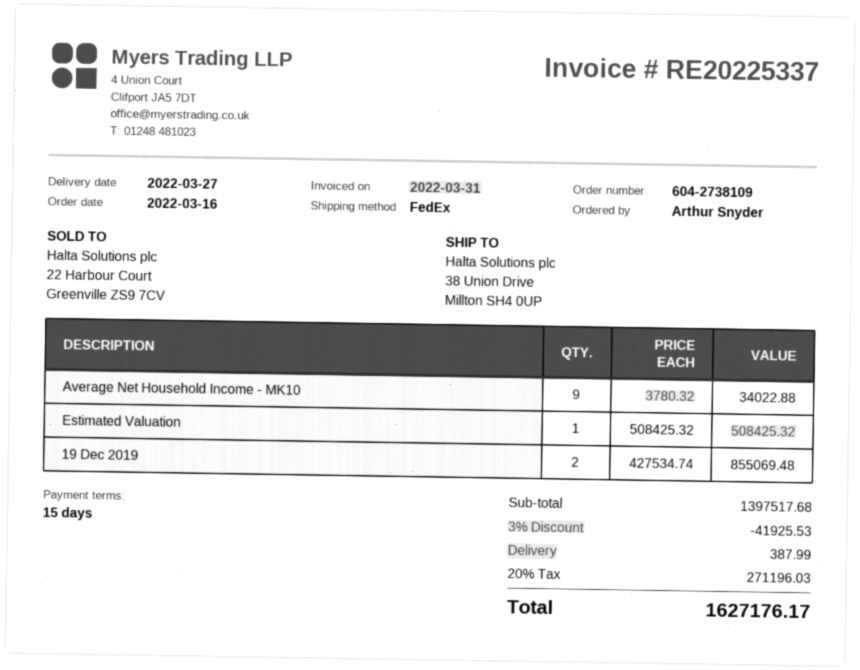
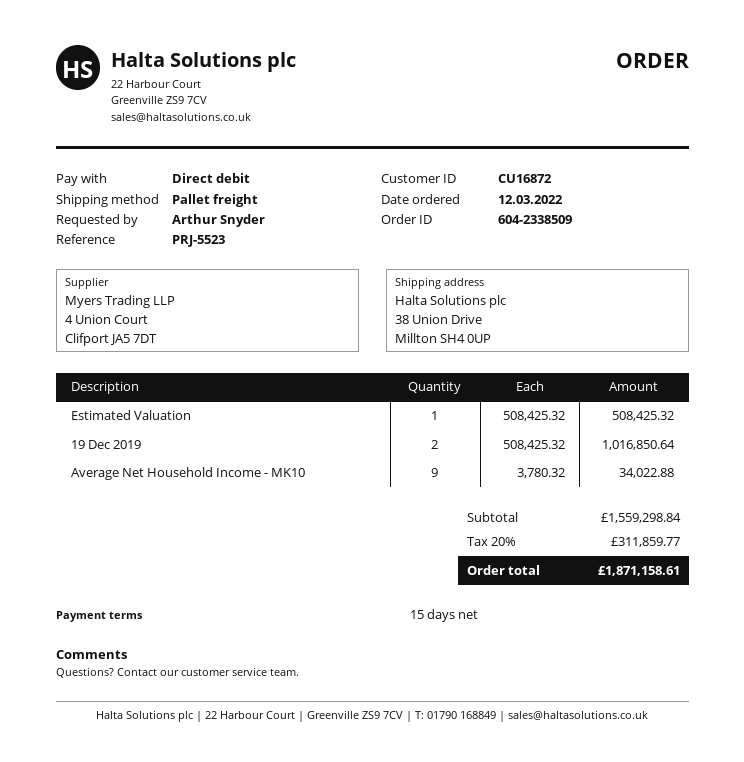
order number: 604-2738109 -> 604-2338509
order date: 2022-03-16 -> 2022-03-12
shipping method: FedEx -> pallet freight
19 Dec 2019: 2 x 427534.74 = 855069.48 -> 2 x 508425.32 = 1016850.64
subtotal: 1397517.68 -> 1559298.84
discount: 3% = 41925.53 -> none
shipping: 387.99 -> none
tax: 20% = 271196.03 -> 20% = 311859.77
total: 1627176.17 -> 1871158.61

